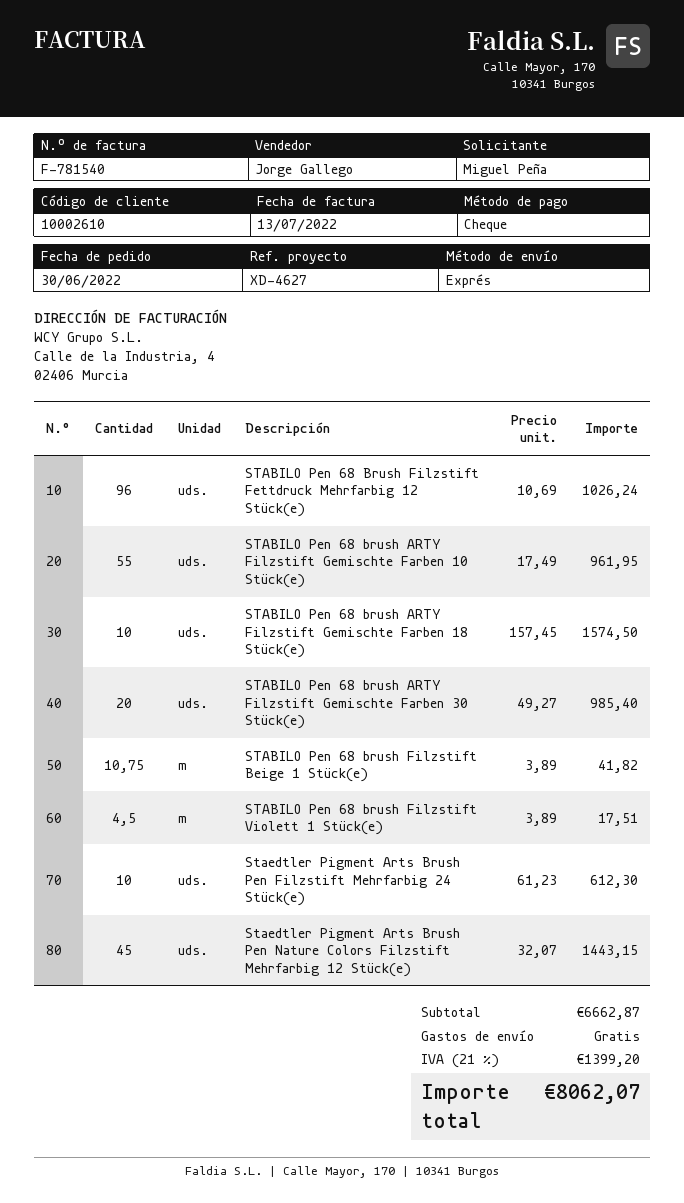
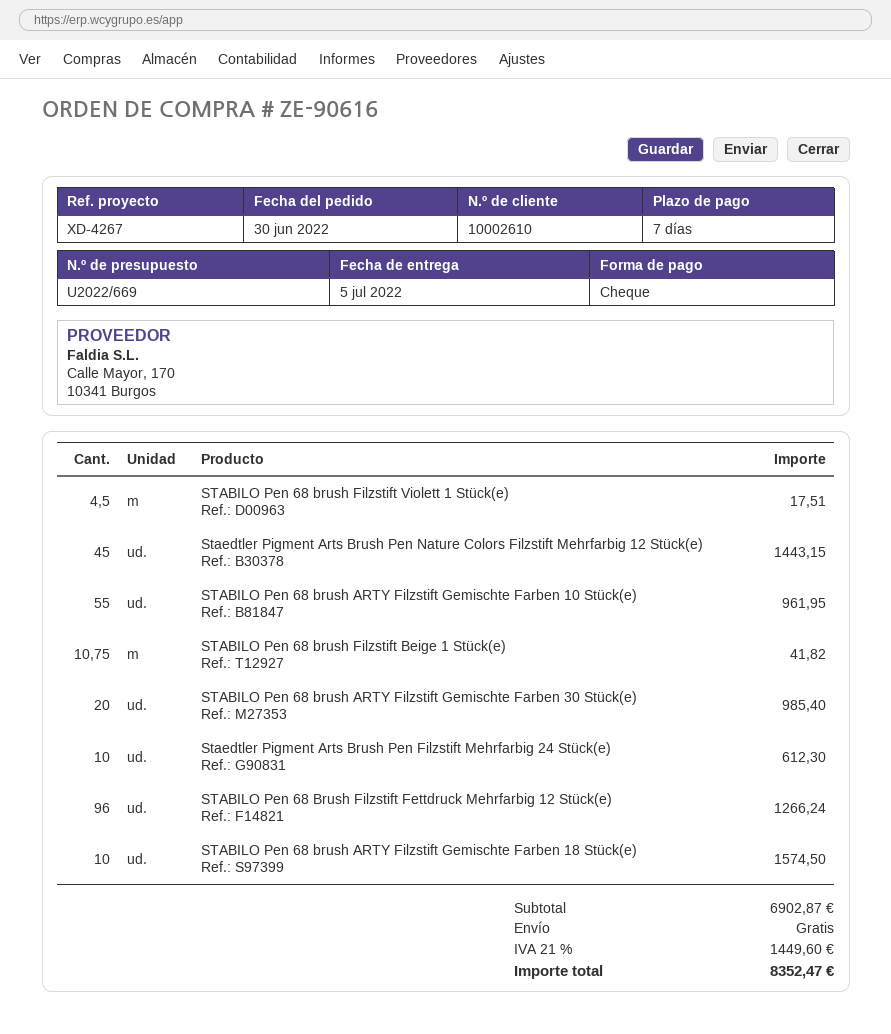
reference: XD-4627 -> XD-4267
STABILO Pen 68 Brush Filzstift Fettdruck Mehrfarbig 12 Stück(e): 96 for 1026.24 -> 96 for 1266.24
subtotal: 6662.87 -> 6902.87
tax: 21% = 1399.20 -> 21% = 1449.60
total: 8062.07 -> 8352.47

